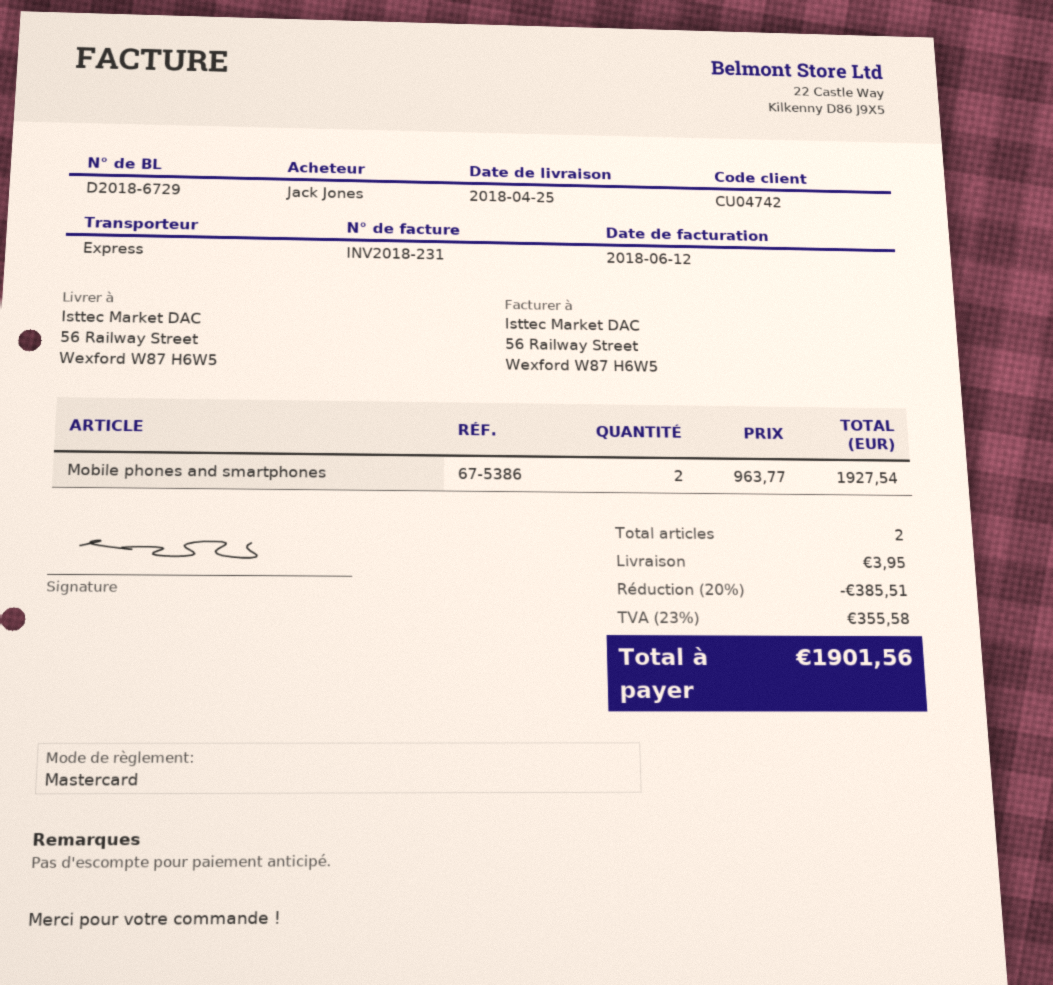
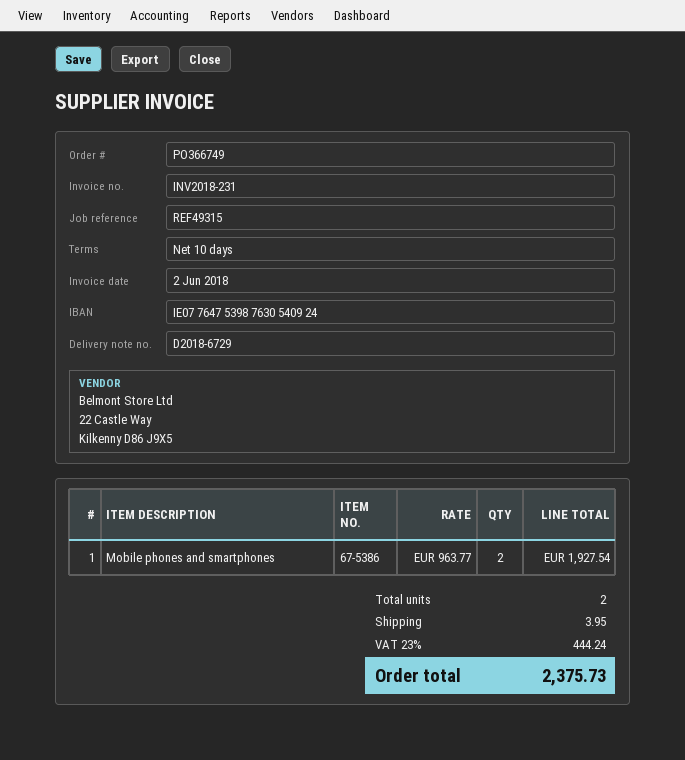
invoice date: 2018-06-12 -> 2018-06-02
discount: 20% = 385.51 -> none
tax: 23% = 355.58 -> 23% = 444.24
total: 1901.56 -> 2375.73

